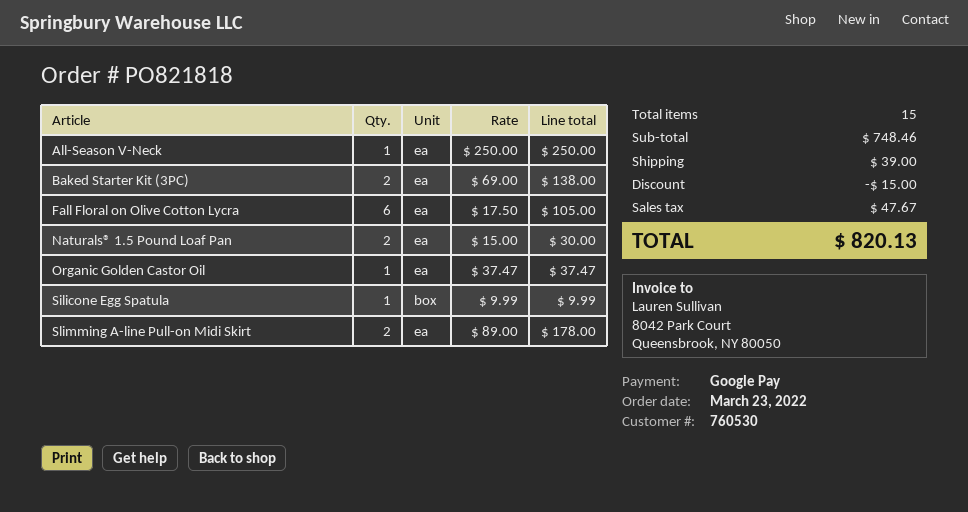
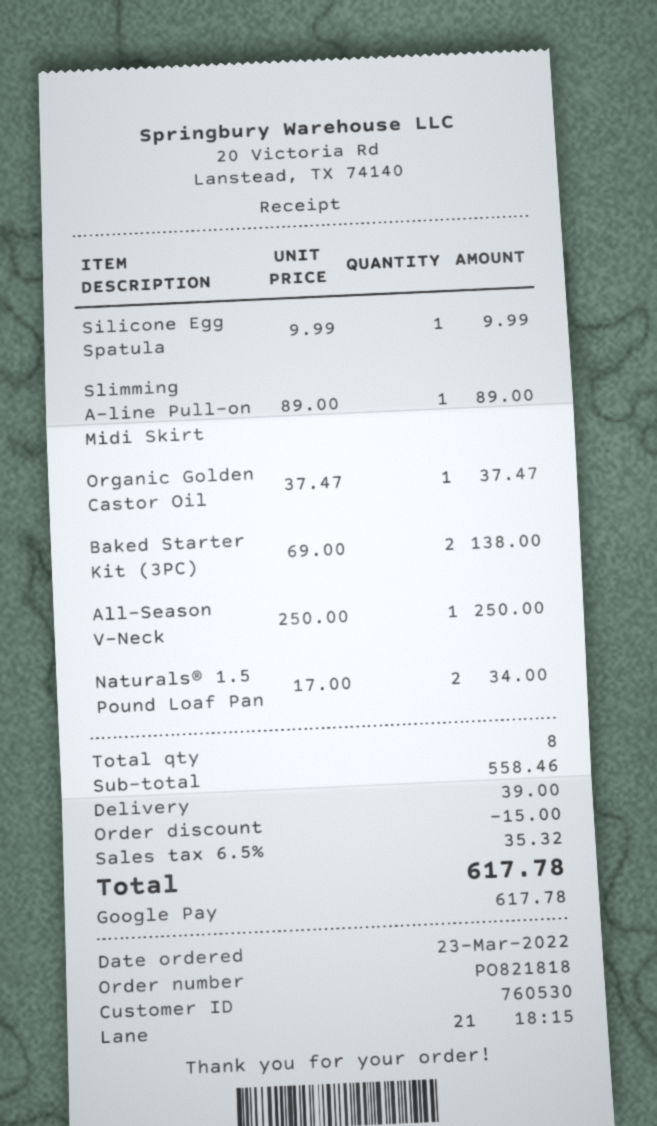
Fall Floral on Olive Cotton Lycra: 6 x 17.50 = 105.00 -> none
Naturals® 1.5 Pound Loaf Pan: 2 x 15.00 = 30.00 -> 2 x 17.00 = 34.00
Slimming A-line Pull-on Midi Skirt: 2 x 89.00 = 178.00 -> 1 x 89.00 = 89.00
total quantity: 15 -> 8
subtotal: 748.46 -> 558.46
tax: 47.67 -> 35.32
total: 820.13 -> 617.78

